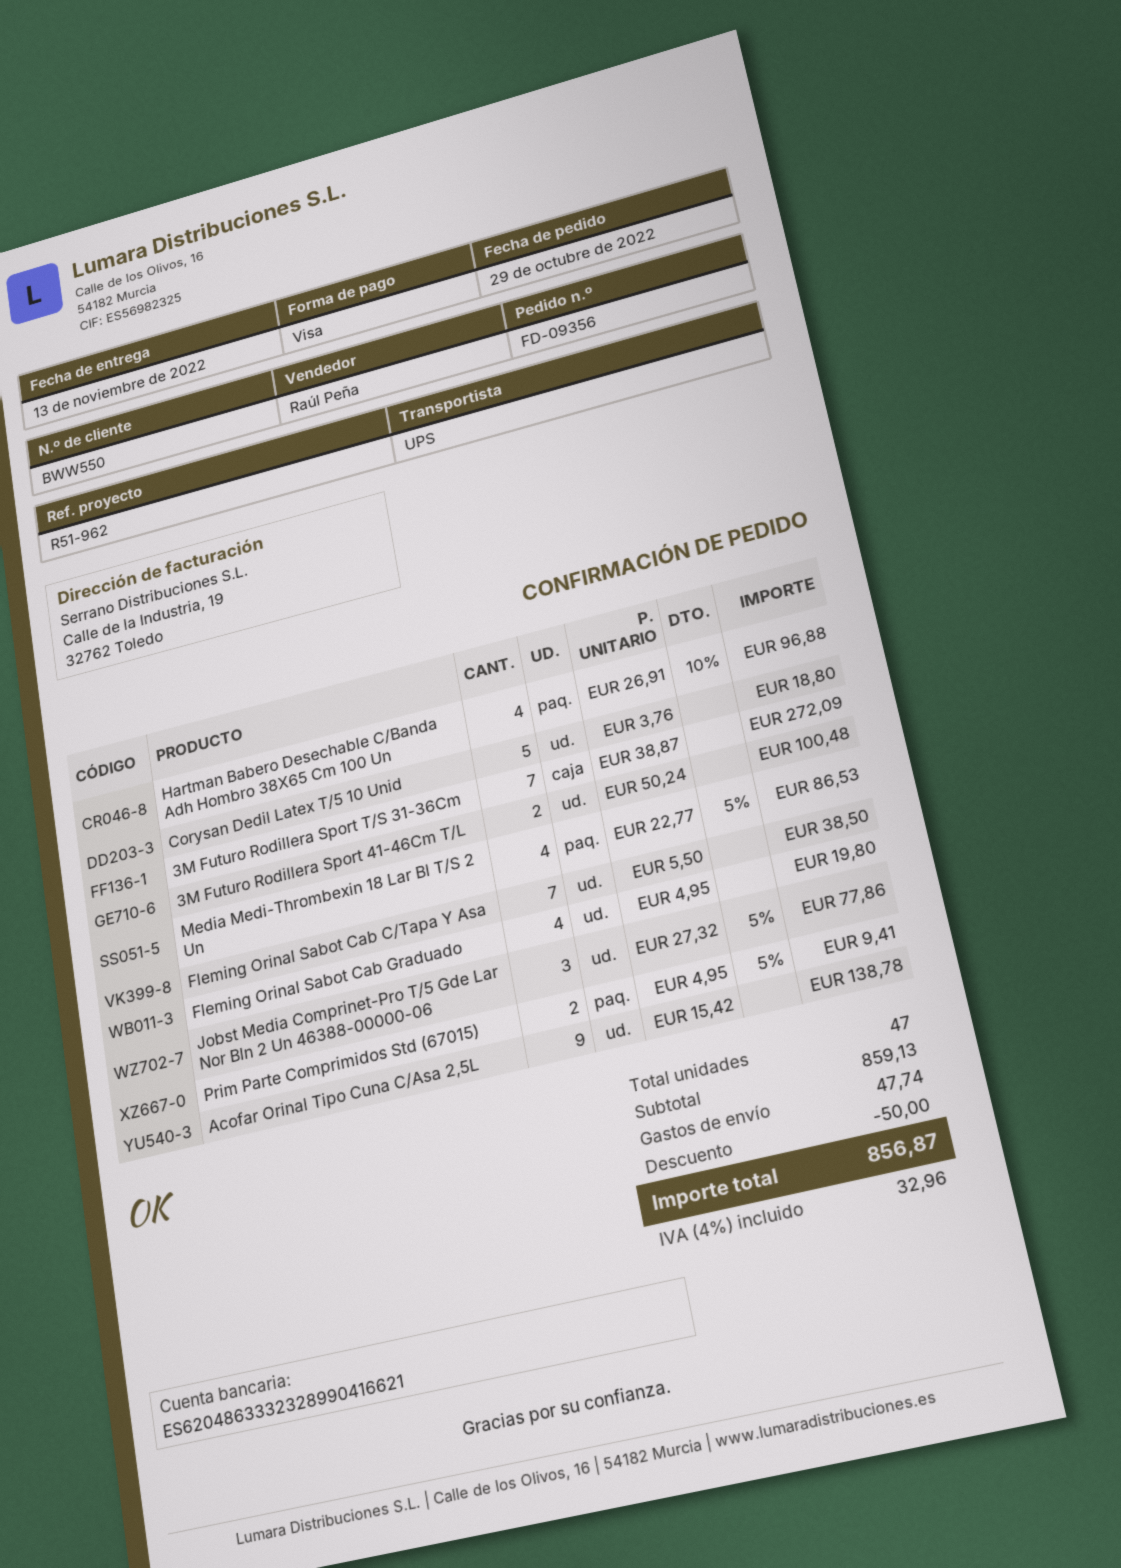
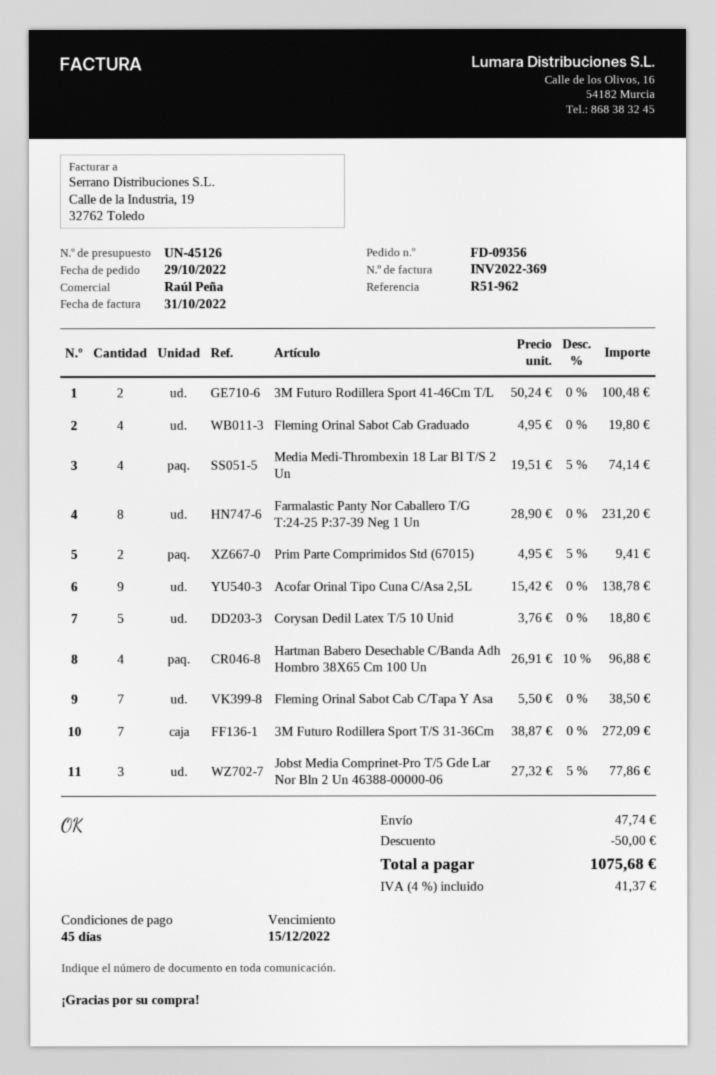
Media Medi-Thrombexin 18 Lar Bl T/S 2 Un: 4 x 22.77 - 5% = 86.53 -> 4 x 19.51 - 5% = 74.14
Farmalastic Panty Nor Caballero T/G T:24-25 P:37-39 Neg 1 Un: none -> 8 x 28.90 = 231.20
tax: 4% = 32.96 -> 4% = 41.37
total: 856.87 -> 1075.68

